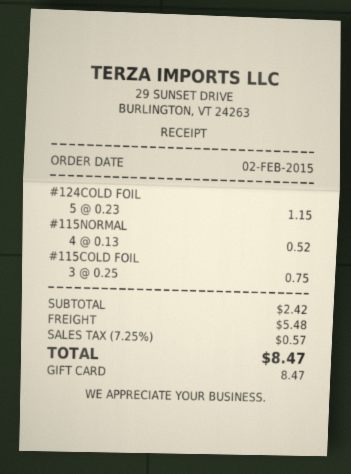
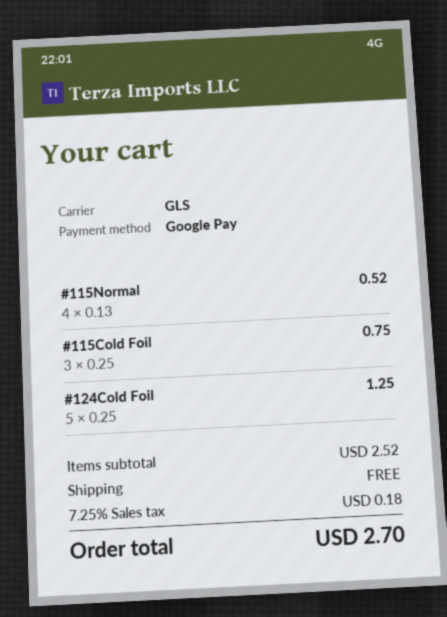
payment method: gift card -> Google Pay
#124COLD FOIL: 5 x 0.23 = 1.15 -> 5 x 0.25 = 1.25
subtotal: 2.42 -> 2.52
shipping: 5.48 -> 0.00
tax: 7.25% = 0.57 -> 7.25% = 0.18
total: 8.47 -> 2.70

